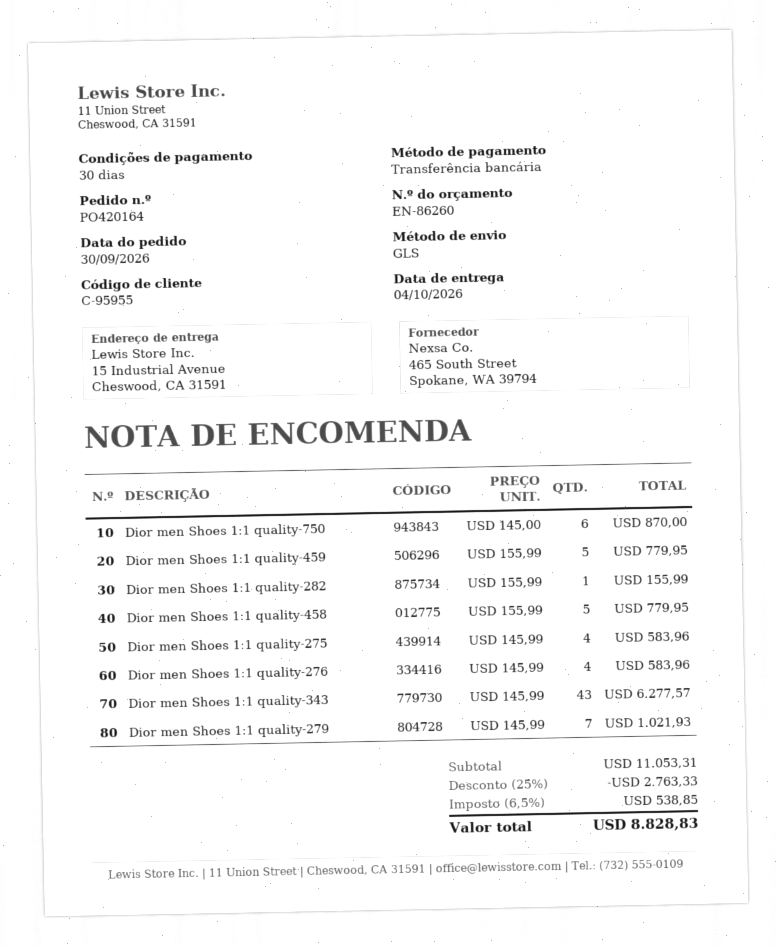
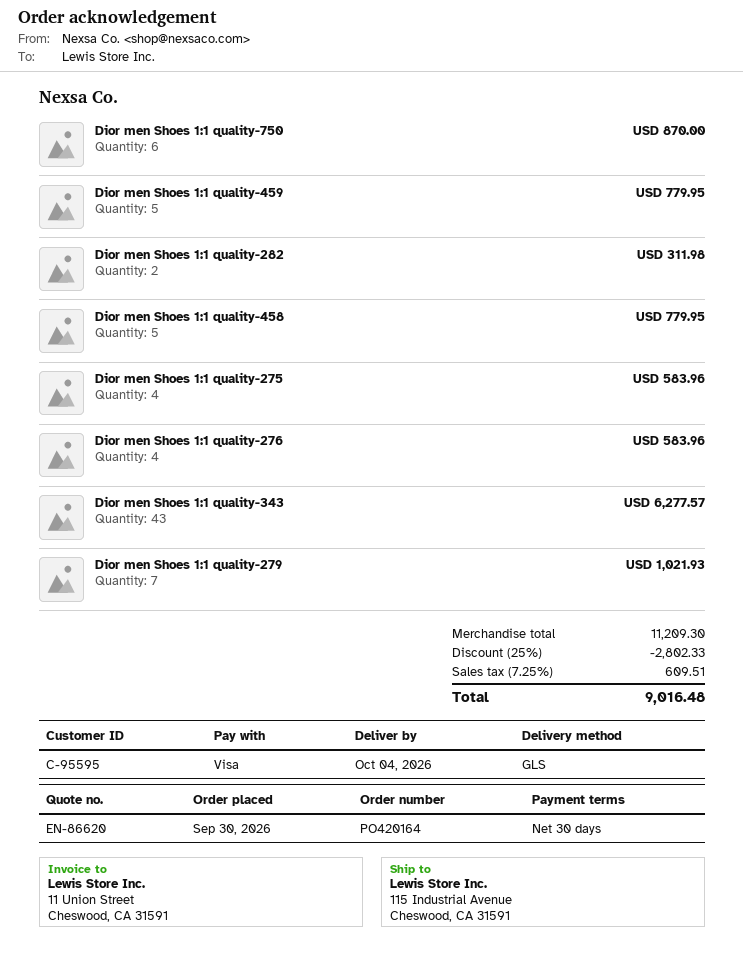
quote number: EN-86260 -> EN-86620
customer number: C-95955 -> C-95595
payment method: bank transfer -> Visa
ship to: 15 Industrial Avenue, Cheswood, CA 31591 -> 115 Industrial Avenue, Cheswood, CA 31591
Dior men Shoes 1:1 quality-282: 1 for 155.99 -> 2 for 311.98
subtotal: 11053.31 -> 11209.30
discount: 25% = 2763.33 -> 25% = 2802.33
tax: 6.5% = 538.85 -> 7.25% = 609.51
total: 8828.83 -> 9016.48

